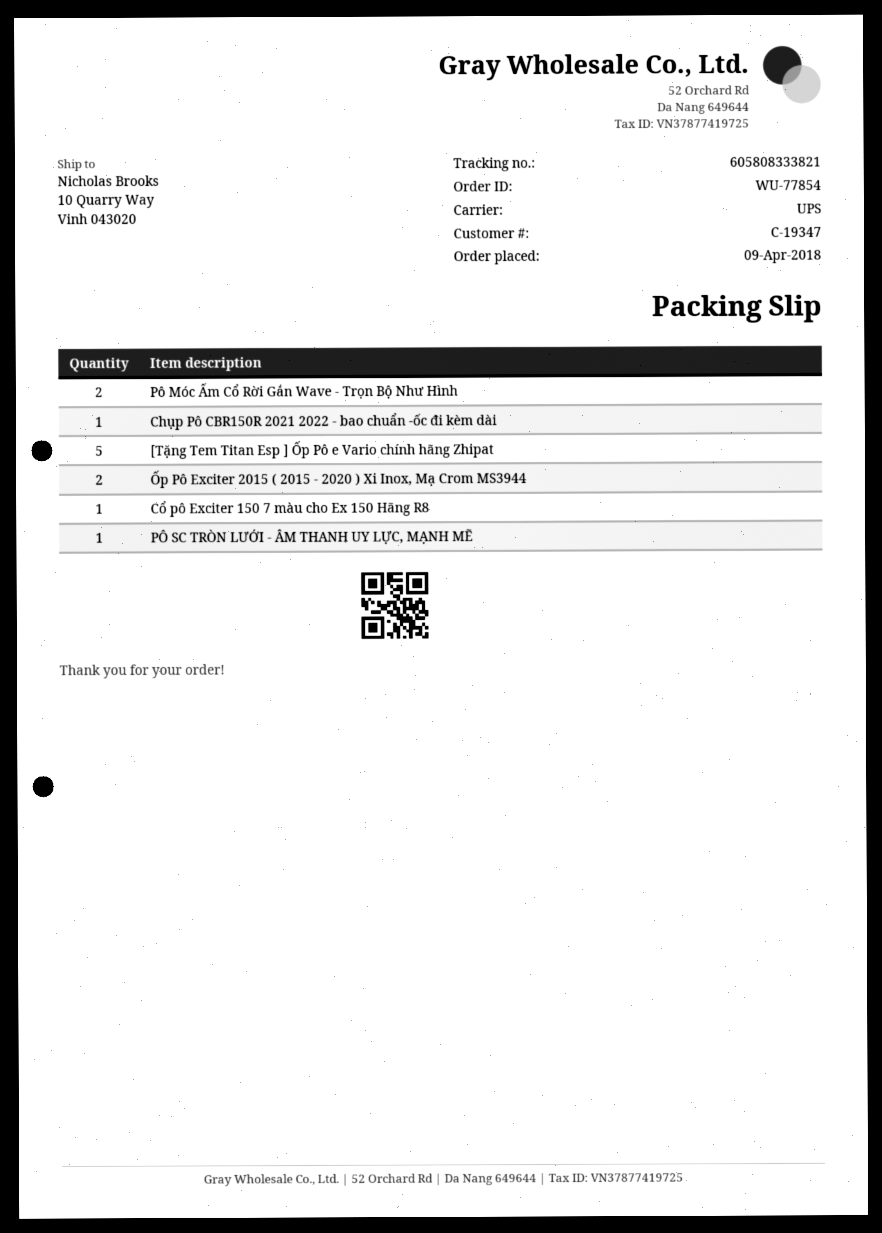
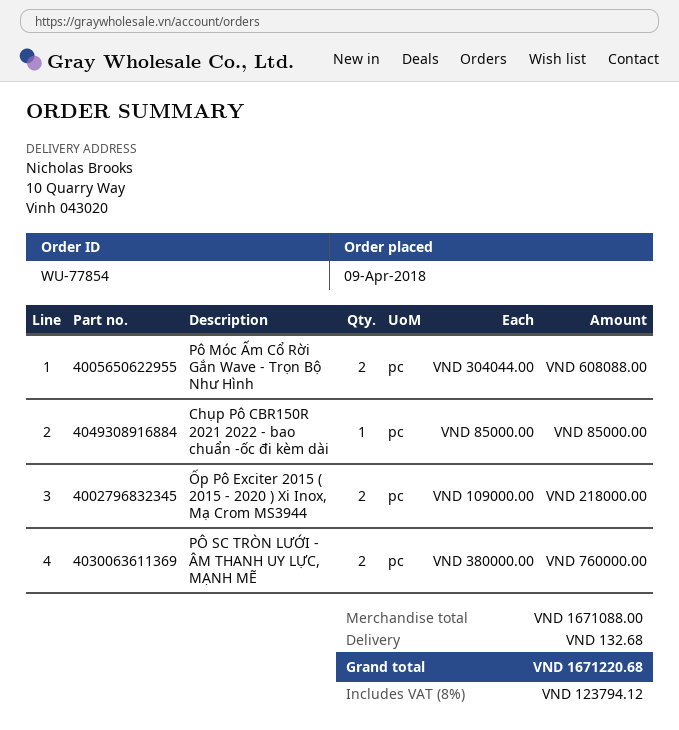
[Tặng Tem Titan Esp ] Ốp Pô e Vario chính hãng Zhipat: 5 -> none
Cổ pô Exciter 150 7 màu cho Ex 150 Hãng R8: 1 -> none
PÔ SC TRÒN LƯỚI - ÂM THANH UY LỰC, MẠNH MẼ: 1 -> 2

